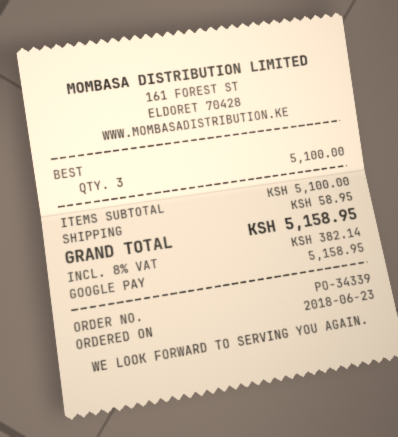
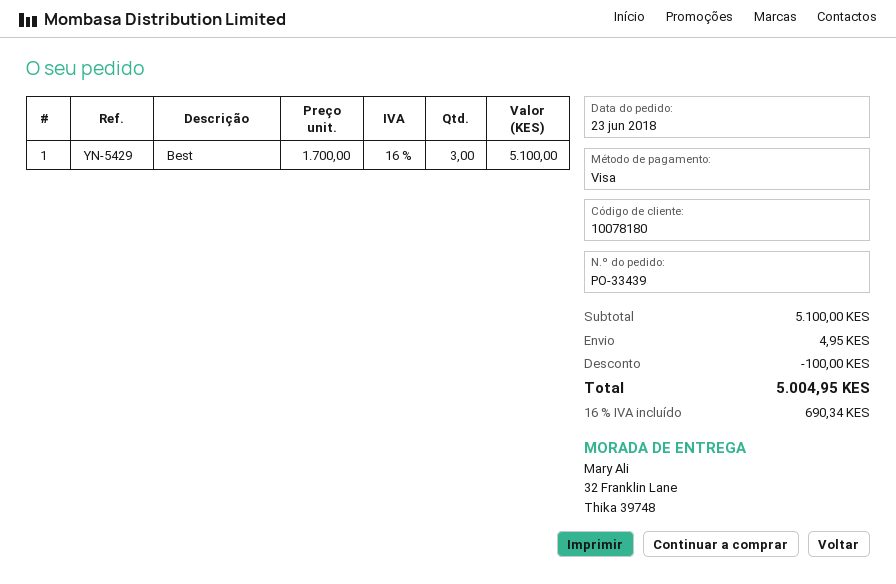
order number: PO-34339 -> PO-33439
payment method: Google Pay -> Visa
discount: none -> 100.00
shipping: 58.95 -> 4.95
tax: 8% = 382.14 -> 16% = 690.34
total: 5158.95 -> 5004.95

